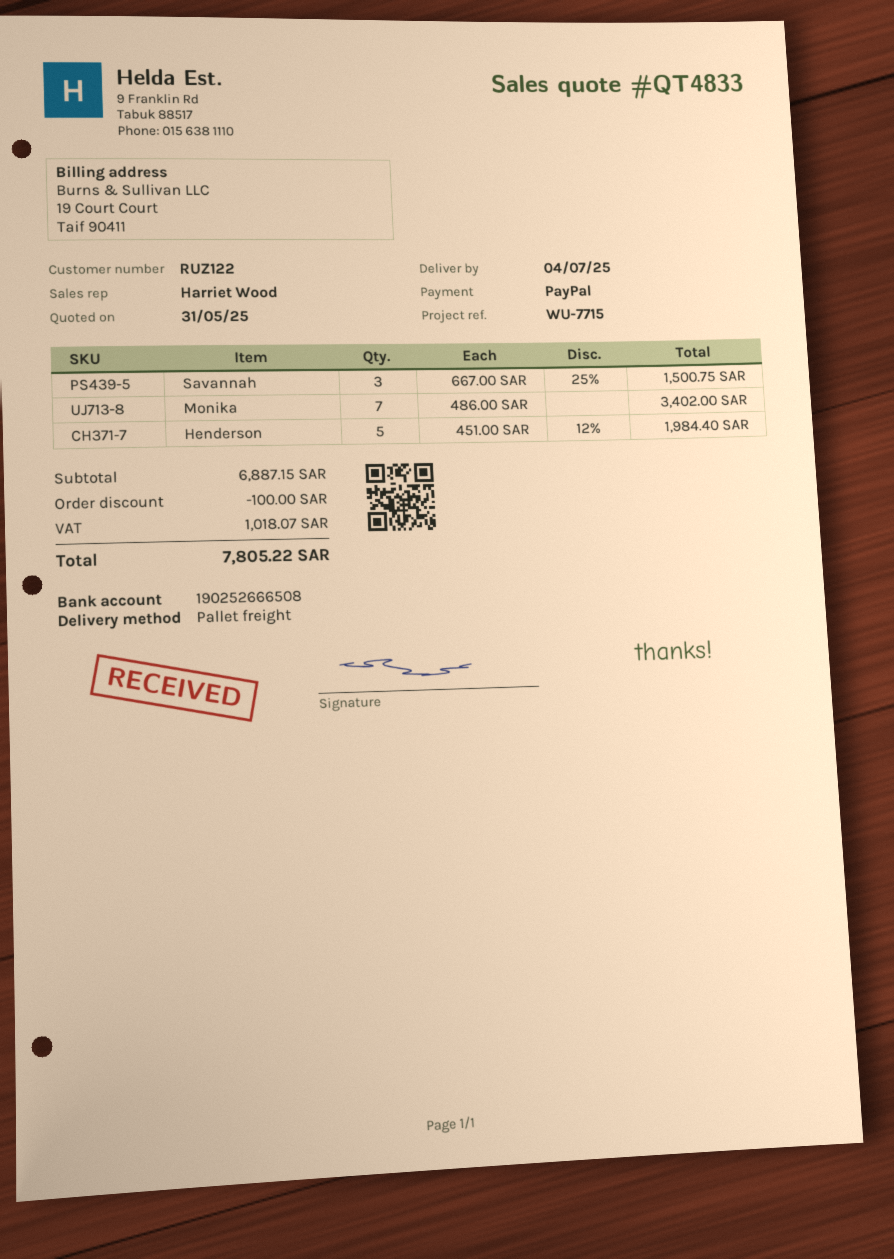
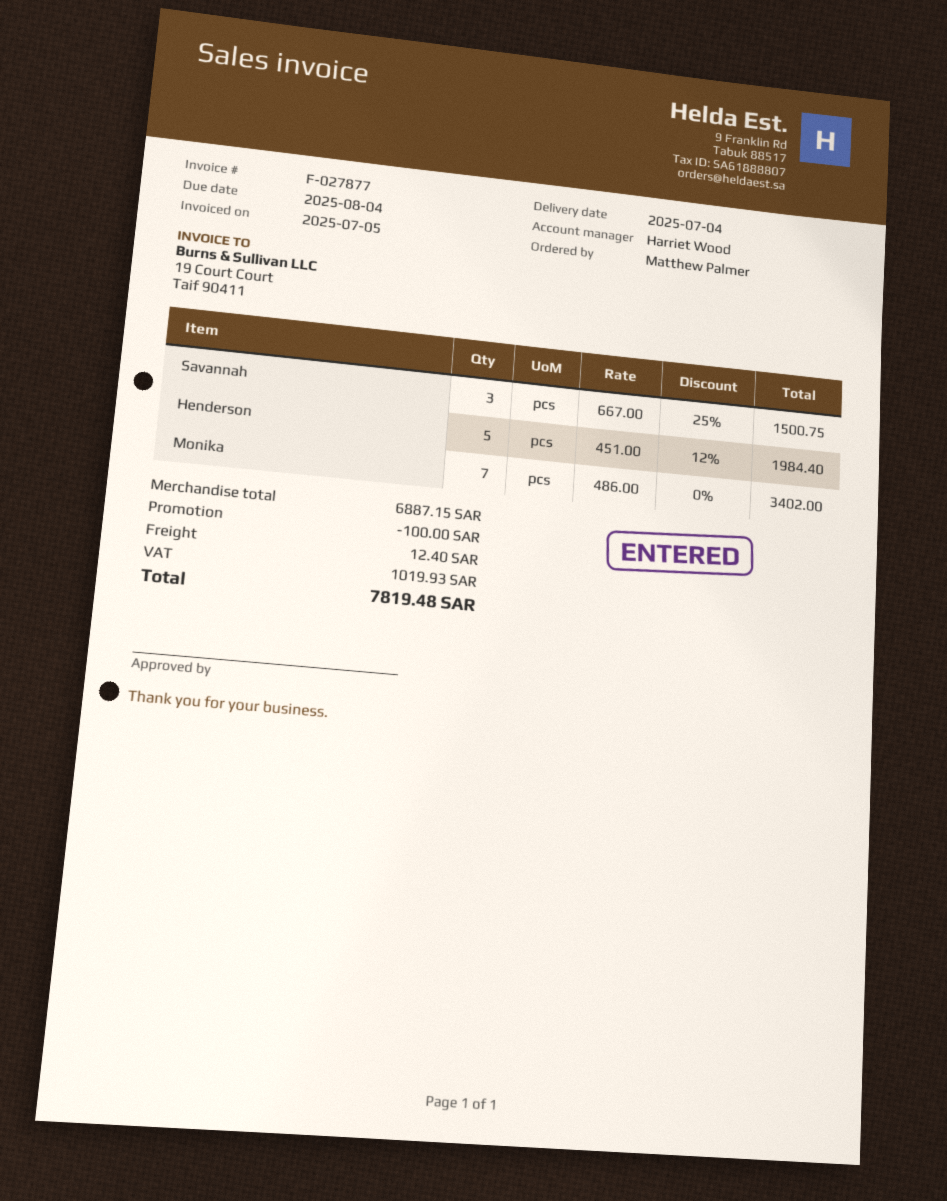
shipping: none -> 12.40
tax: 1018.07 -> 1019.93
total: 7805.22 -> 7819.48

